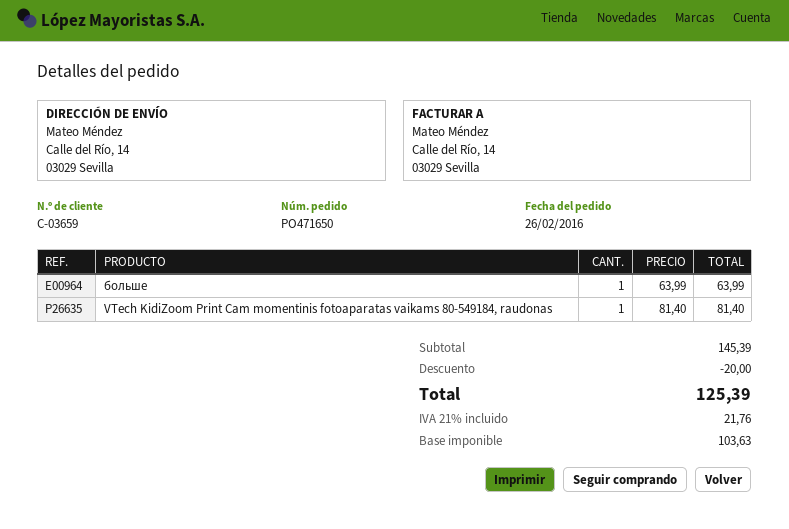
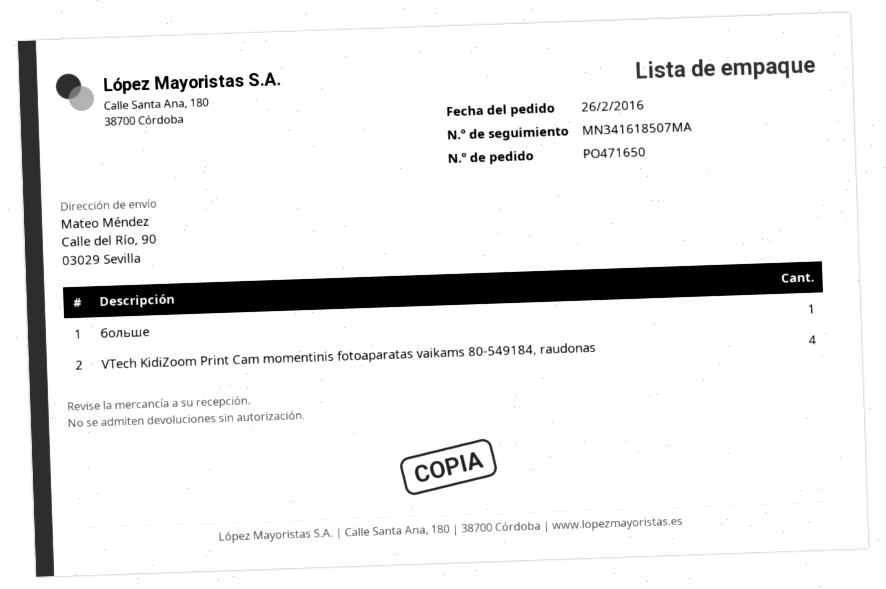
ship to: Calle del Río, 14, 03029 Sevilla -> Calle del Río, 90, 03029 Sevilla
VTech KidiZoom Print Cam momentinis fotoaparatas vaikams 80-549184, raudonas: 1 -> 4

